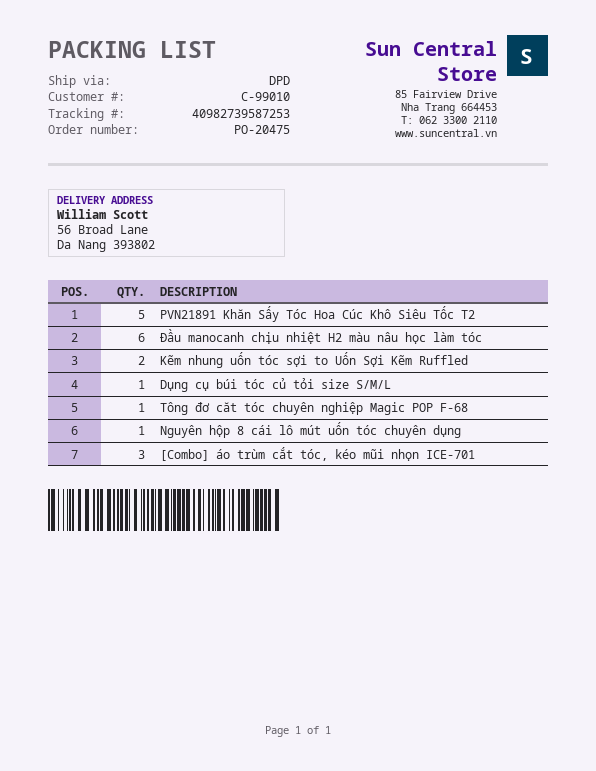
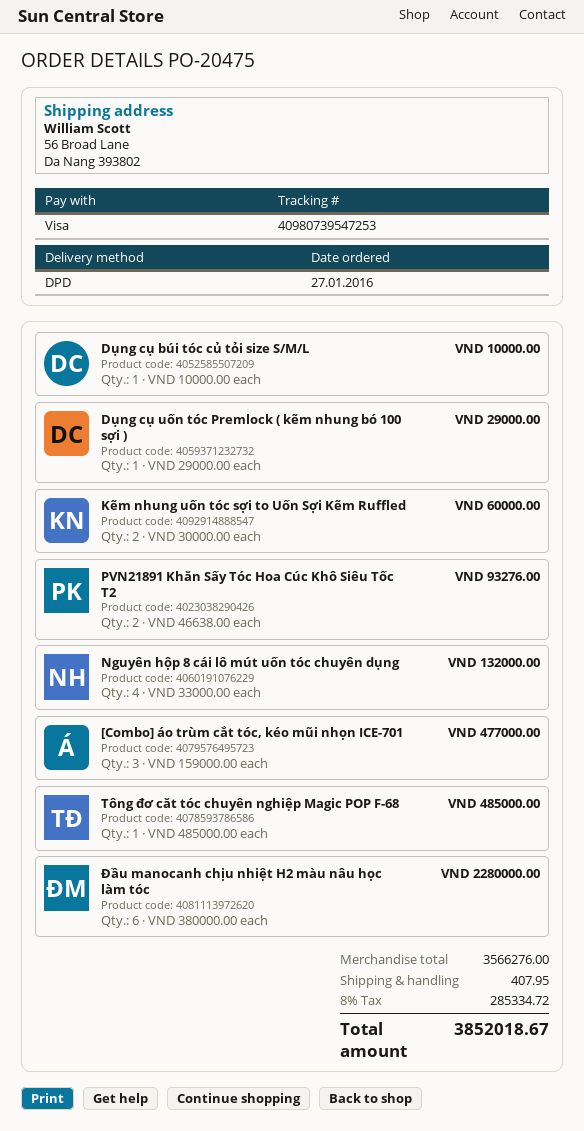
tracking number: 40982739587253 -> 40980739547253
PVN21891 Khăn Sấy Tóc Hoa Cúc Khô Siêu Tốc T2: 5 -> 2
Nguyên hộp 8 cái lô mút uốn tóc chuyên dụng: 1 -> 4
Dụng cụ uốn tóc Premlock ( kẽm nhung bó 100 sợi ): none -> 1

